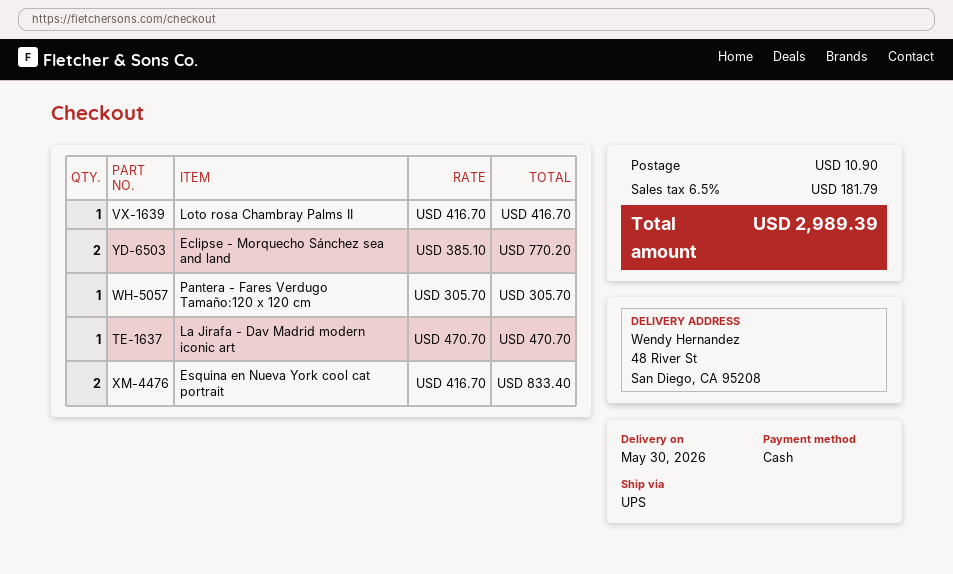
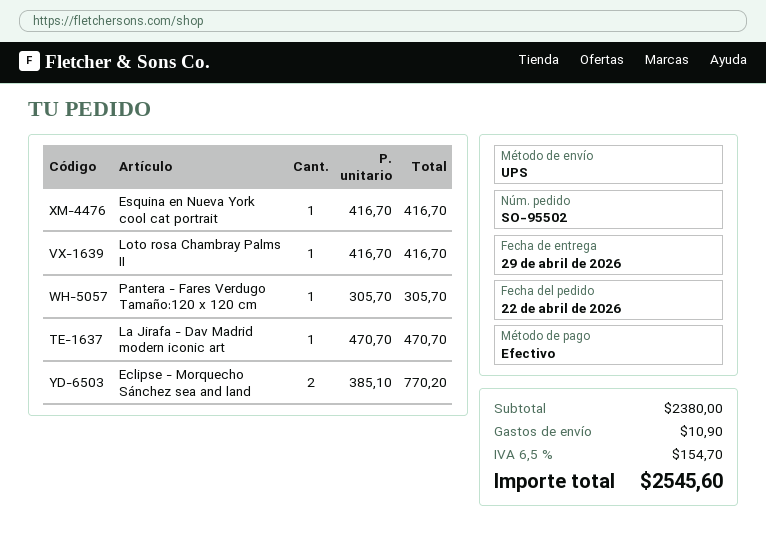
delivery date: 2026-05-30 -> 2026-04-29
Esquina en Nueva York cool cat portrait: 2 x 416.70 = 833.40 -> 1 x 416.70 = 416.70
tax: 6.5% = 181.79 -> 6.5% = 154.70
total: 2989.39 -> 2545.60

